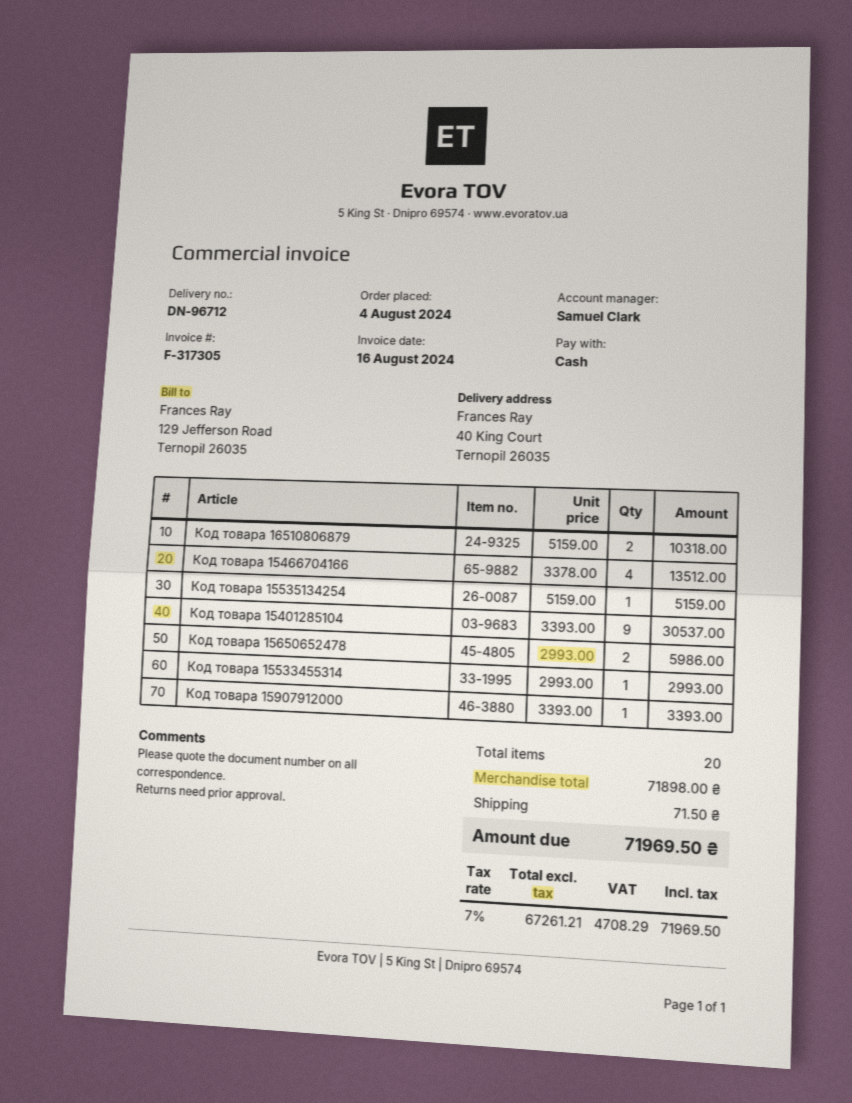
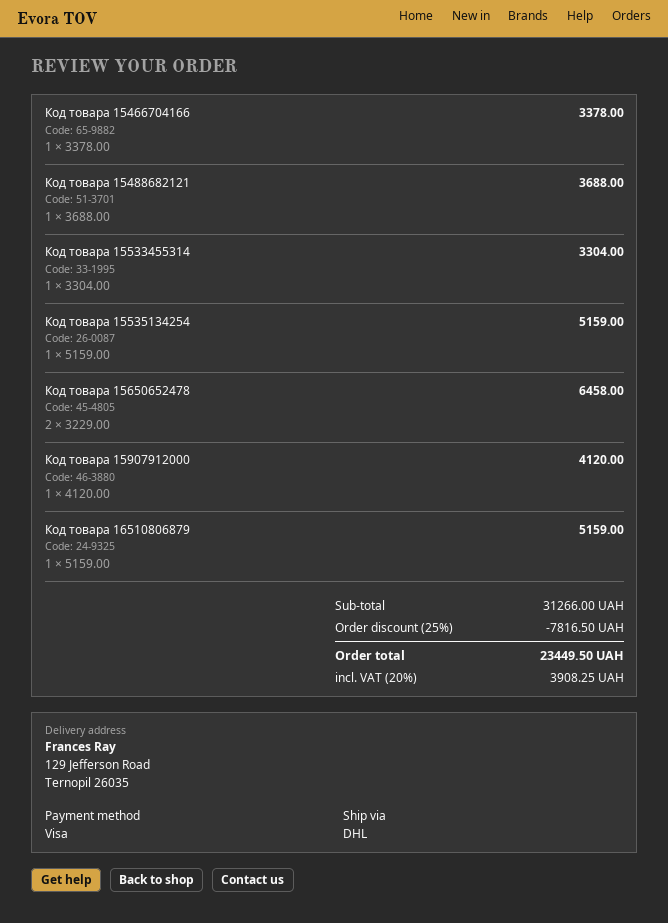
payment method: cash -> Visa
ship to: 40 King Court, Ternopil 26035 -> 129 Jefferson Road, Ternopil 26035
Код товара 16510806879: 2 x 5159.00 = 10318.00 -> 1 x 5159.00 = 5159.00
Код товара 15466704166: 4 x 3378.00 = 13512.00 -> 1 x 3378.00 = 3378.00
Код товара 15401285104: 9 x 3393.00 = 30537.00 -> none
Код товара 15650652478: 2 x 2993.00 = 5986.00 -> 2 x 3229.00 = 6458.00
Код товара 15533455314: 1 x 2993.00 = 2993.00 -> 1 x 3304.00 = 3304.00
Код товара 15907912000: 1 x 3393.00 = 3393.00 -> 1 x 4120.00 = 4120.00
Код товара 15488682121: none -> 1 x 3688.00 = 3688.00
subtotal: 71898.00 -> 31266.00
discount: none -> 25% = 7816.50
shipping: 71.50 -> none
tax: 7% = 4708.29 -> 20% = 3908.25
total: 71969.50 -> 23449.50

